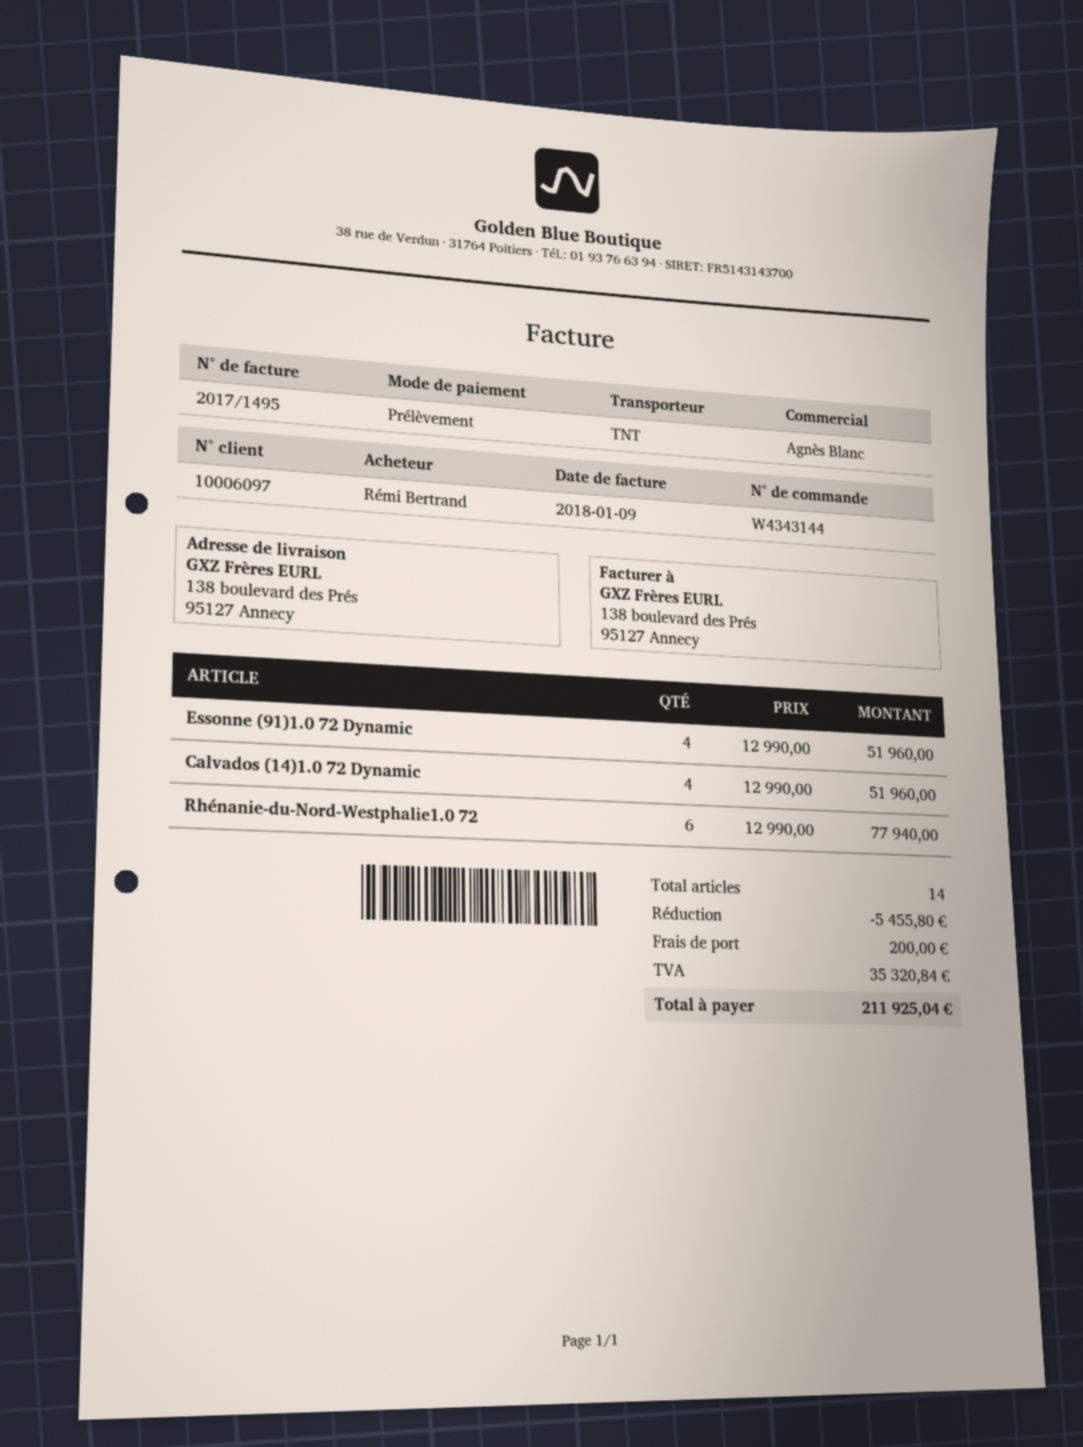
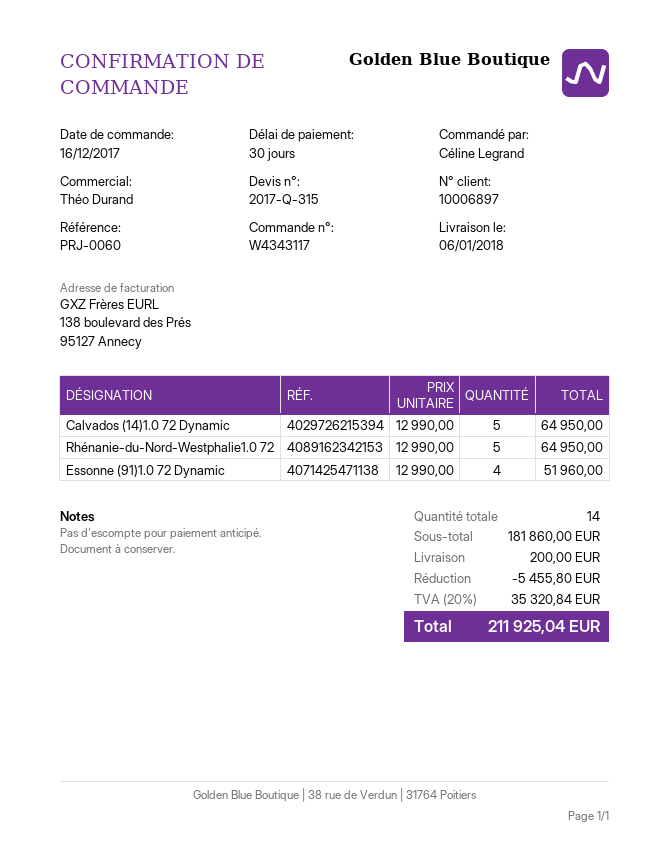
order number: W4343144 -> W4343117
customer number: 10006097 -> 10006897
ordered by: Rémi Bertrand -> Céline Legrand
sales rep: Agnès Blanc -> Théo Durand
Calvados (14)1.0 72 Dynamic: 4 x 12990.00 = 51960.00 -> 5 x 12990.00 = 64950.00
Rhénanie-du-Nord-Westphalie1.0 72: 6 x 12990.00 = 77940.00 -> 5 x 12990.00 = 64950.00

